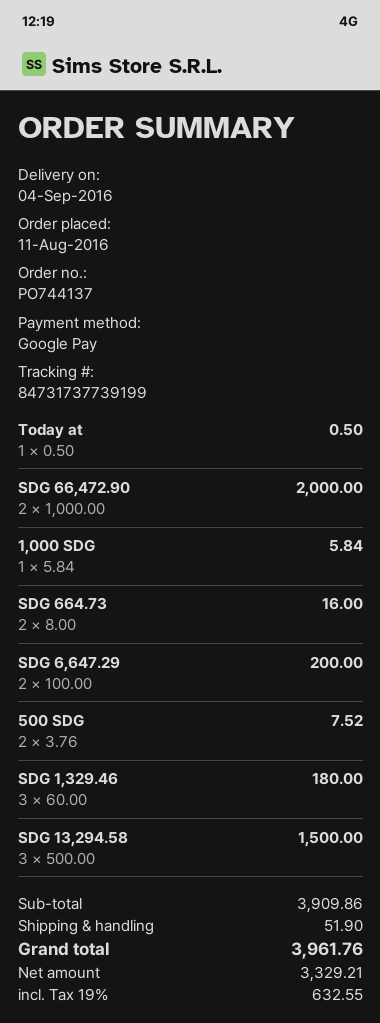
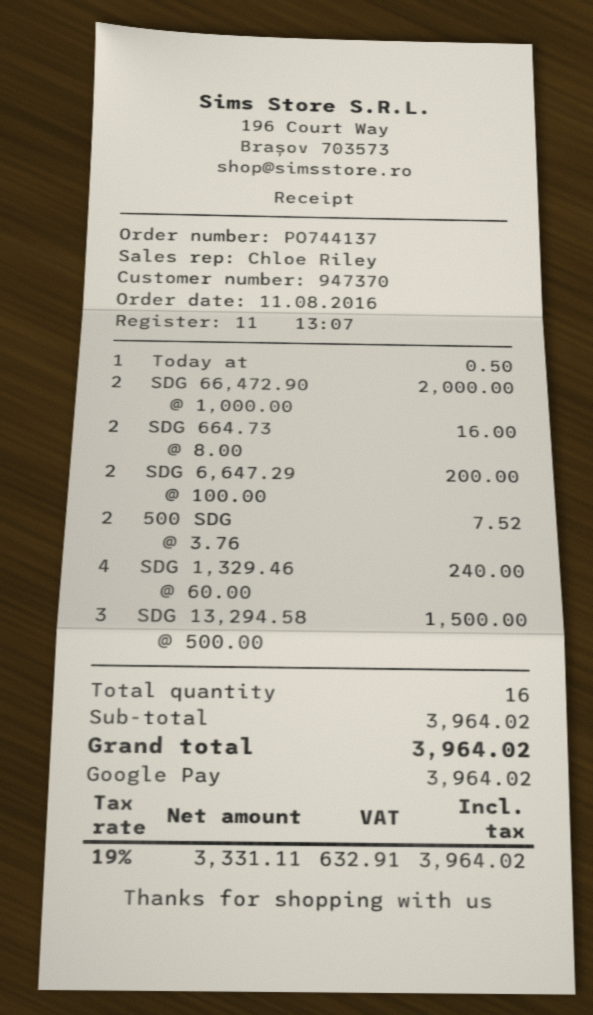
1,000 SDG: 1 x 5.84 = 5.84 -> none
SDG 1,329.46: 3 x 60.00 = 180.00 -> 4 x 60.00 = 240.00
subtotal: 3909.86 -> 3964.02
shipping: 51.90 -> none
net: 3329.21 -> 3331.11
tax: 19% = 632.55 -> 19% = 632.91
total: 3961.76 -> 3964.02

